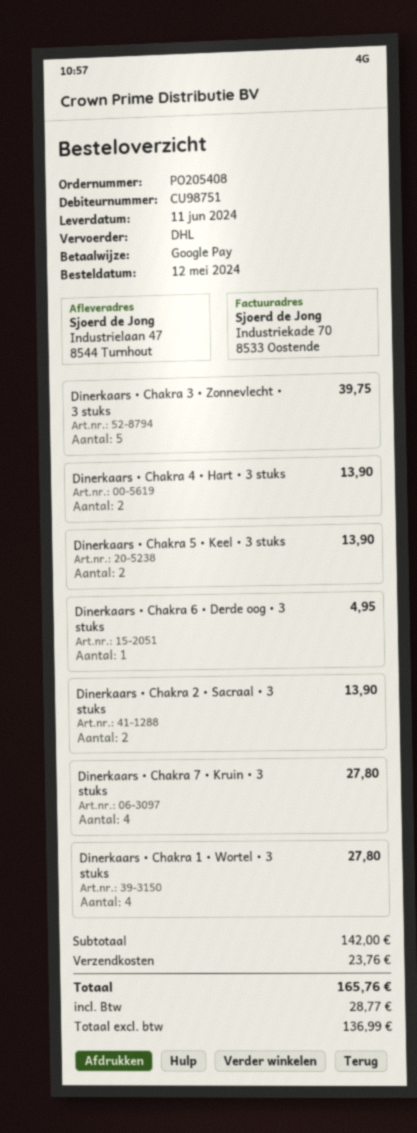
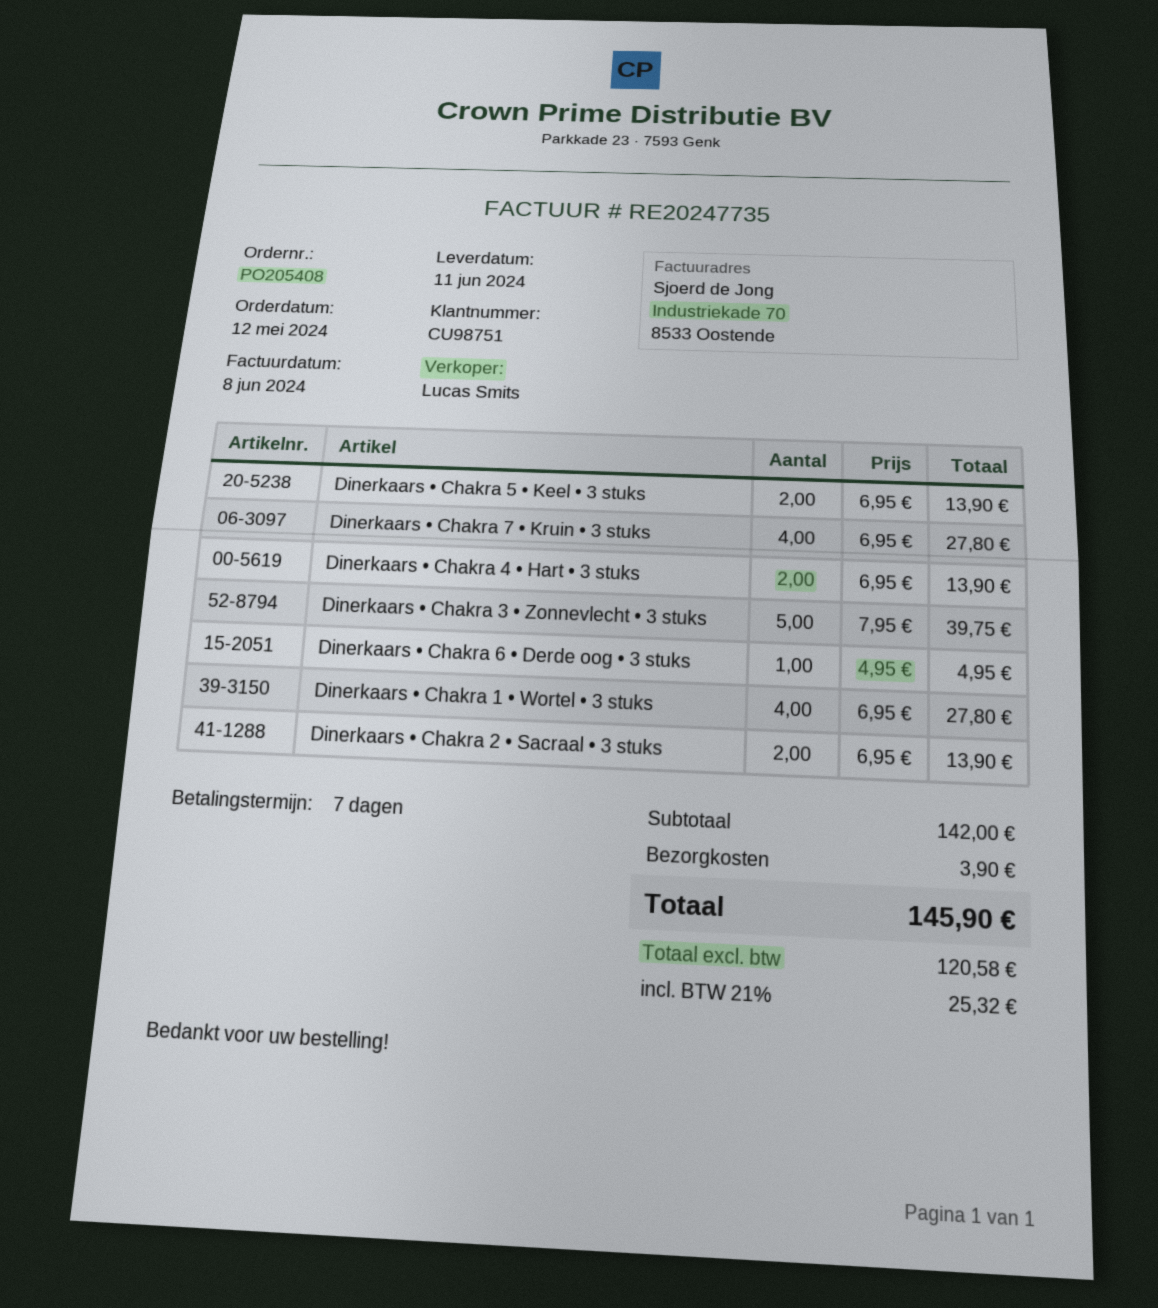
shipping: 23.76 -> 3.90
net: 136.99 -> 120.58
tax: 28.77 -> 25.32
total: 165.76 -> 145.90

